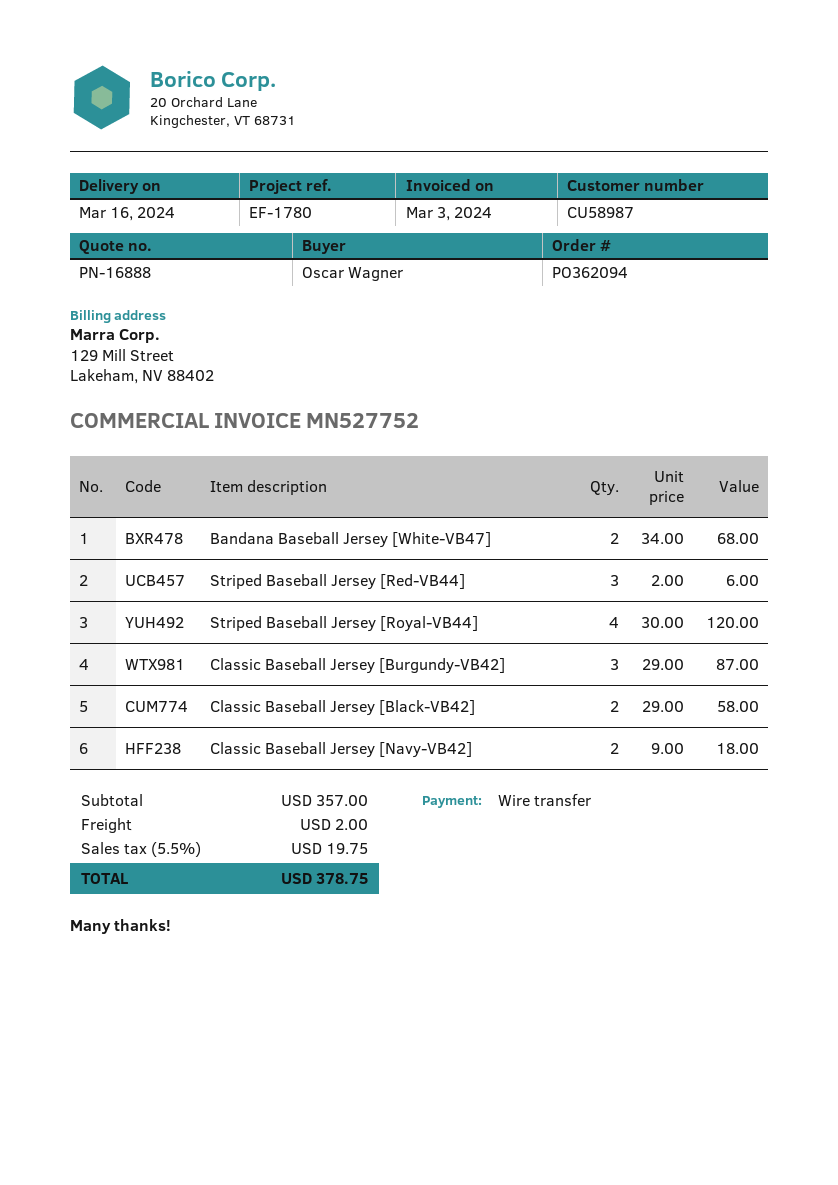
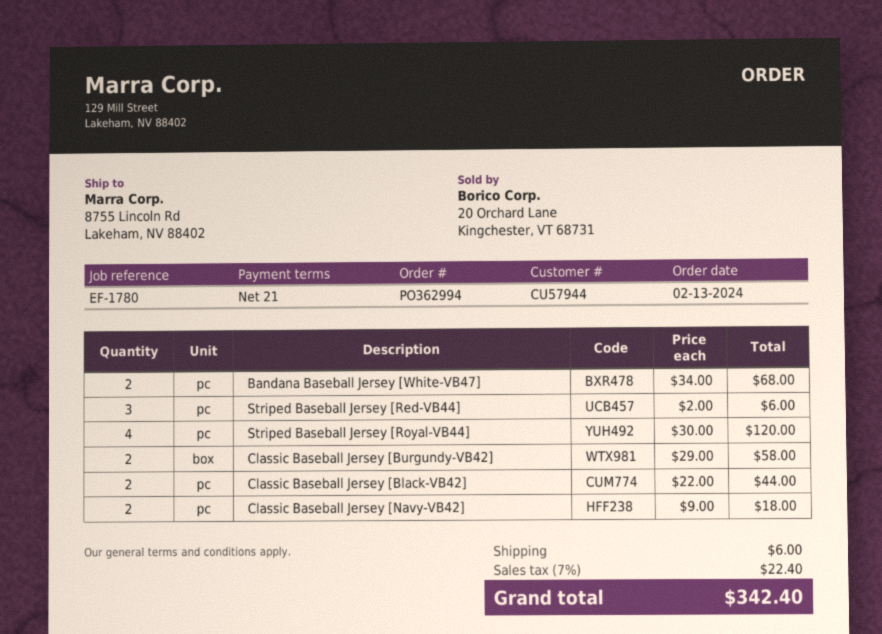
order number: PO362094 -> PO362994
customer number: CU58987 -> CU57944
Classic Baseball Jersey [Burgundy-VB42]: 3 x 29.00 = 87.00 -> 2 x 29.00 = 58.00
Classic Baseball Jersey [Black-VB42]: 2 x 29.00 = 58.00 -> 2 x 22.00 = 44.00
shipping: 2.00 -> 6.00
tax: 5.5% = 19.75 -> 7% = 22.40
total: 378.75 -> 342.40

